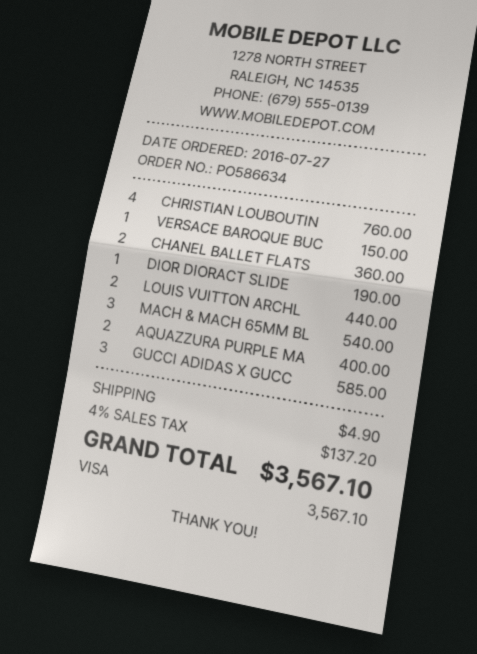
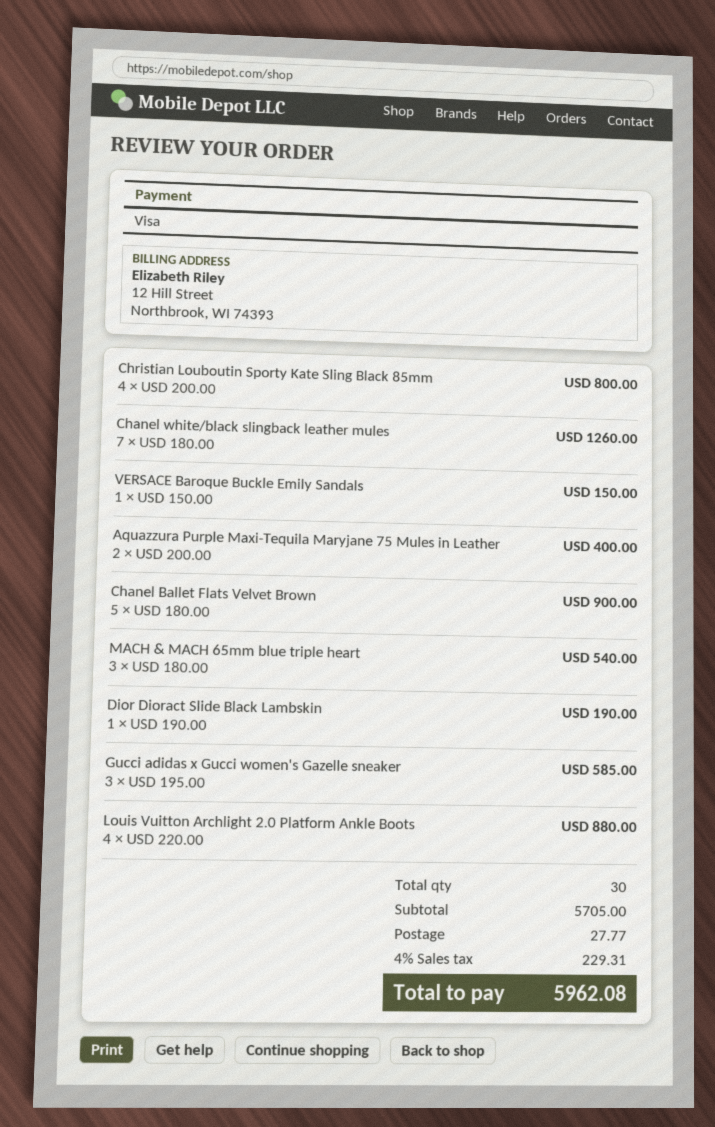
CHRISTIAN LOUBOUTIN: 4 for 760.00 -> 4 for 800.00
CHANEL BALLET FLATS: 2 for 360.00 -> 5 for 900.00
LOUIS VUITTON ARCHL: 2 for 440.00 -> 4 for 880.00
Chanel white/black slingback leather mules: none -> 7 for 1260.00
shipping: 4.90 -> 27.77
tax: 4% = 137.20 -> 4% = 229.31
total: 3567.10 -> 5962.08

